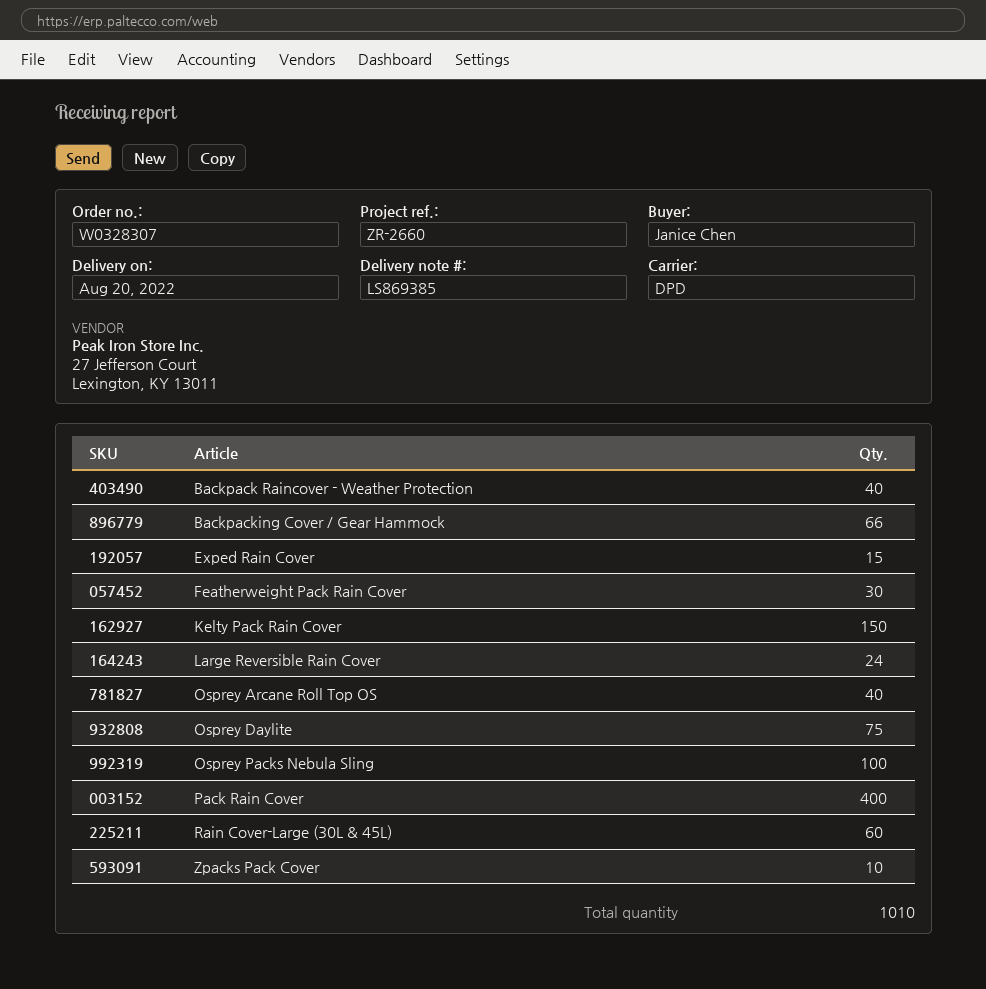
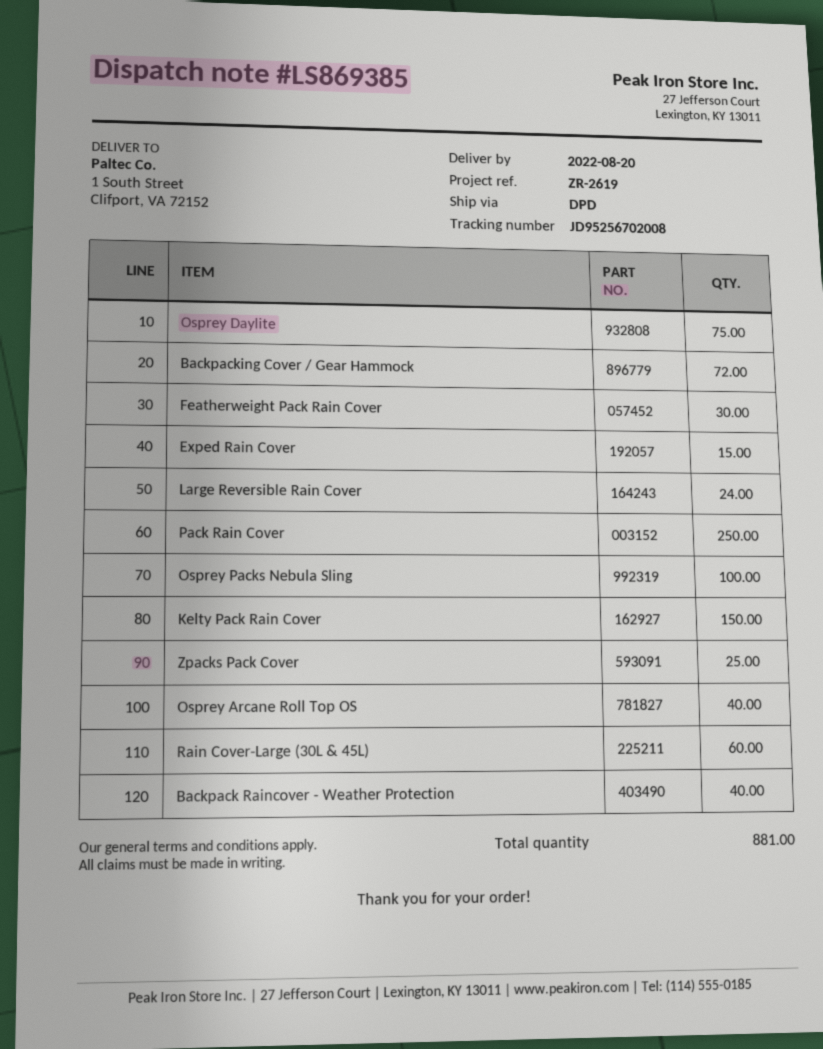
reference: ZR-2660 -> ZR-2619
Backpacking Cover / Gear Hammock: 66 -> 72
Pack Rain Cover: 400 -> 250
Zpacks Pack Cover: 10 -> 25
total quantity: 1010 -> 881

